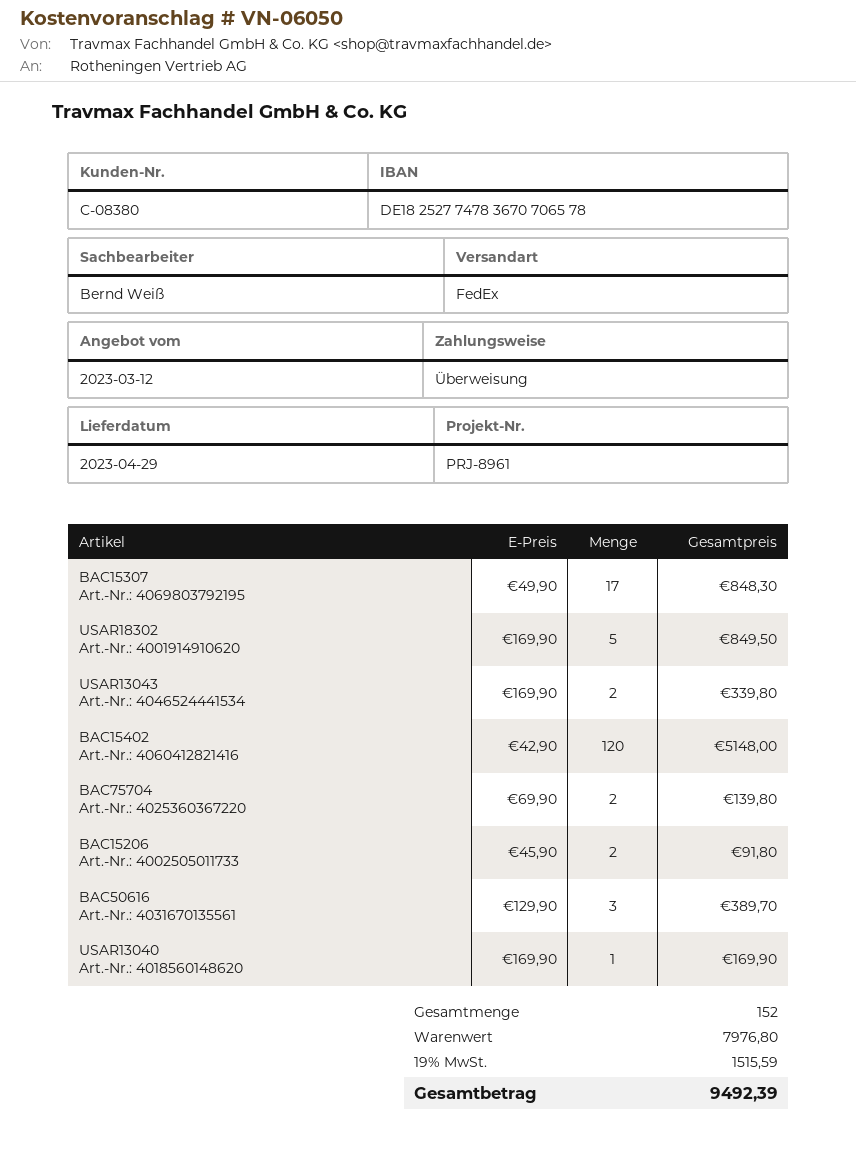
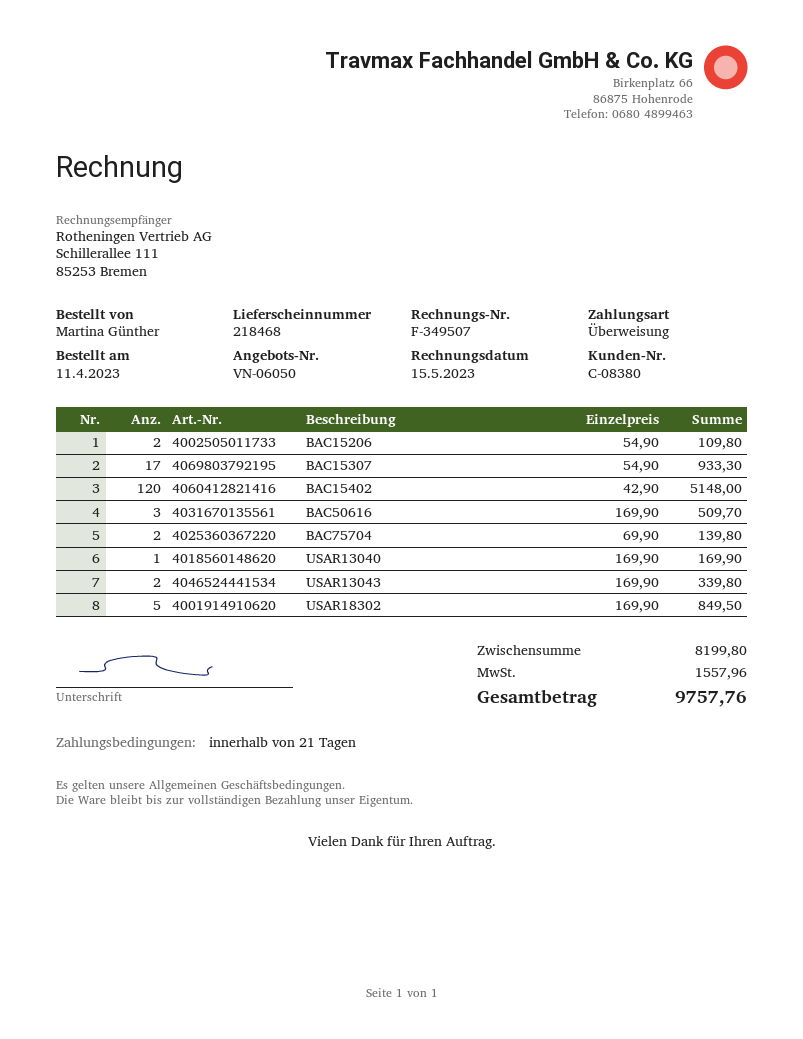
BAC15307: 17 x 49.90 = 848.30 -> 17 x 54.90 = 933.30
BAC15206: 2 x 45.90 = 91.80 -> 2 x 54.90 = 109.80
BAC50616: 3 x 129.90 = 389.70 -> 3 x 169.90 = 509.70
subtotal: 7976.80 -> 8199.80
tax: 1515.59 -> 1557.96
total: 9492.39 -> 9757.76

